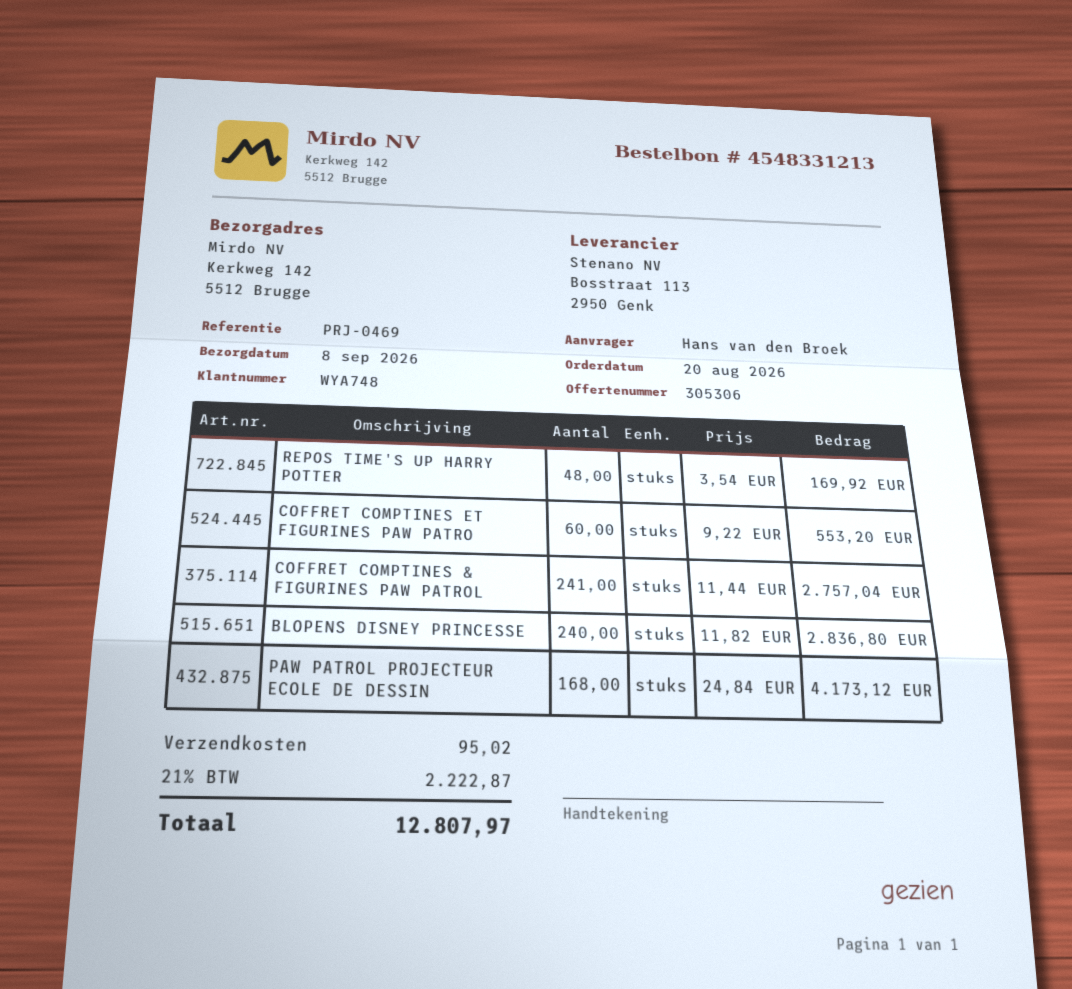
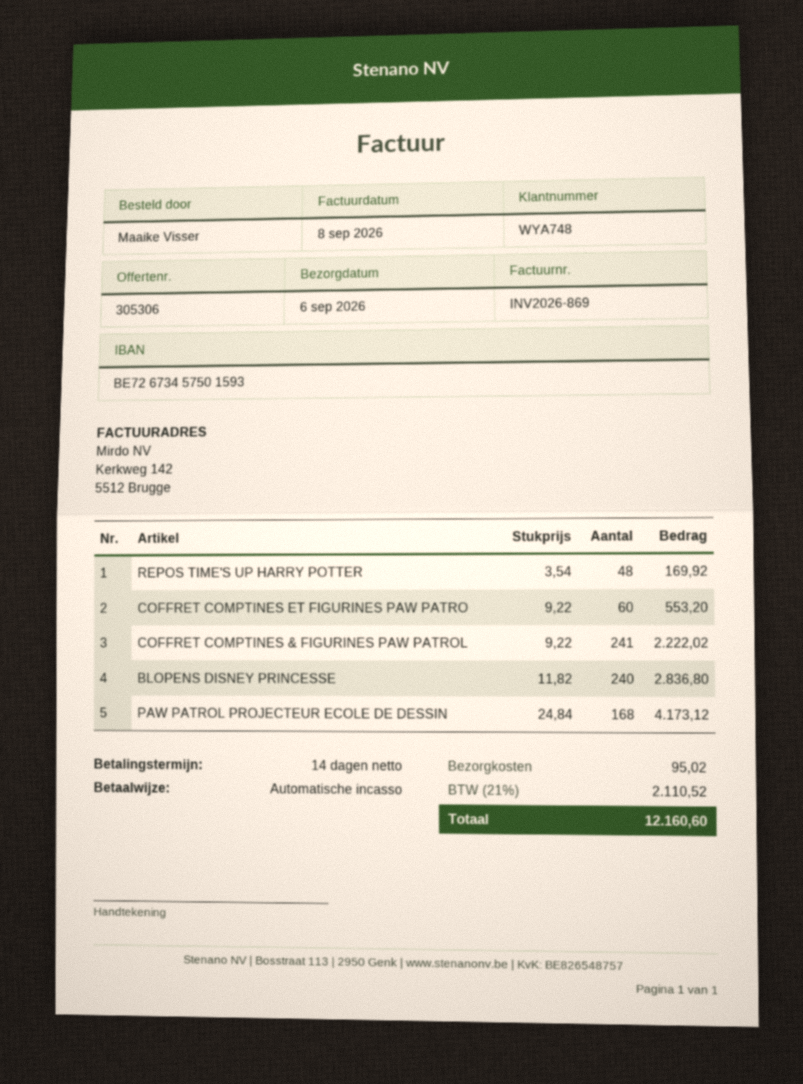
delivery date: 2026-09-08 -> 2026-09-06
ordered by: Hans van den Broek -> Maaike Visser
COFFRET COMPTINES & FIGURINES PAW PATROL: 241 x 11.44 = 2757.04 -> 241 x 9.22 = 2222.02
tax: 21% = 2222.87 -> 21% = 2110.52
total: 12807.97 -> 12160.60

